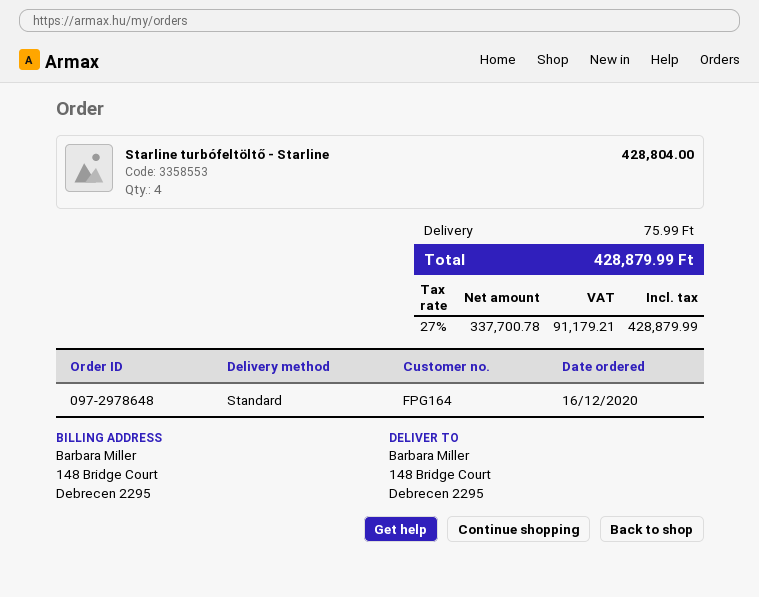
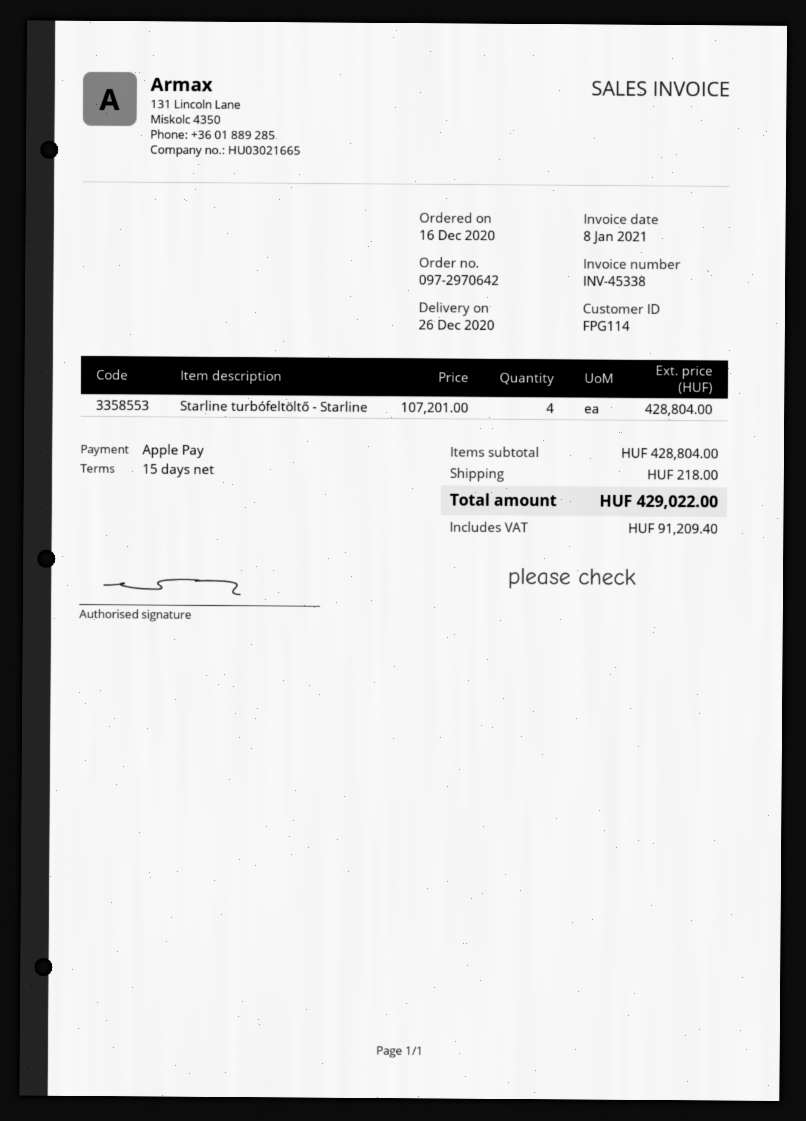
order number: 097-2978648 -> 097-2970642
customer number: FPG164 -> FPG114
shipping: 75.99 -> 218.00
tax: 91179.21 -> 91209.40
total: 428879.99 -> 429022.00

